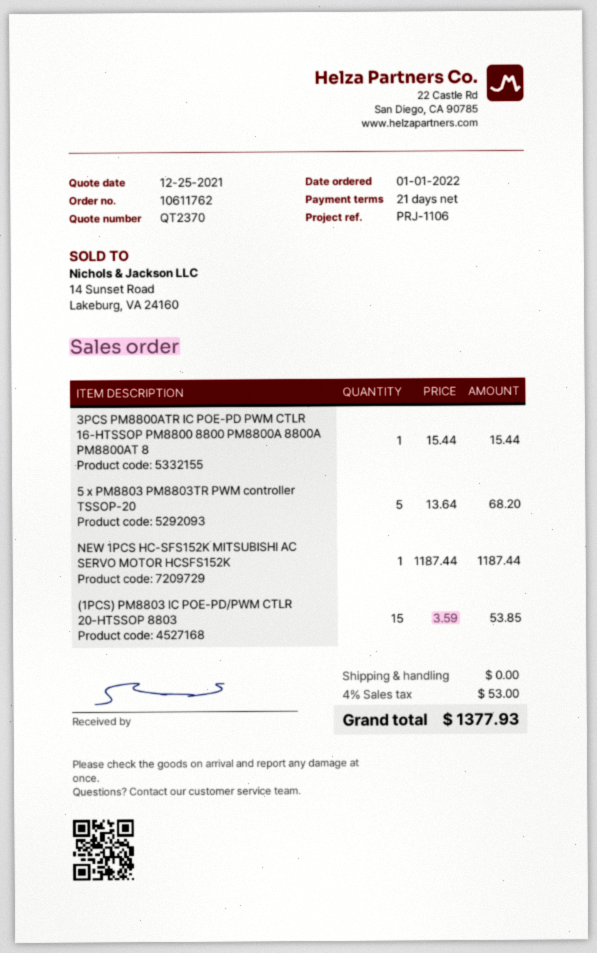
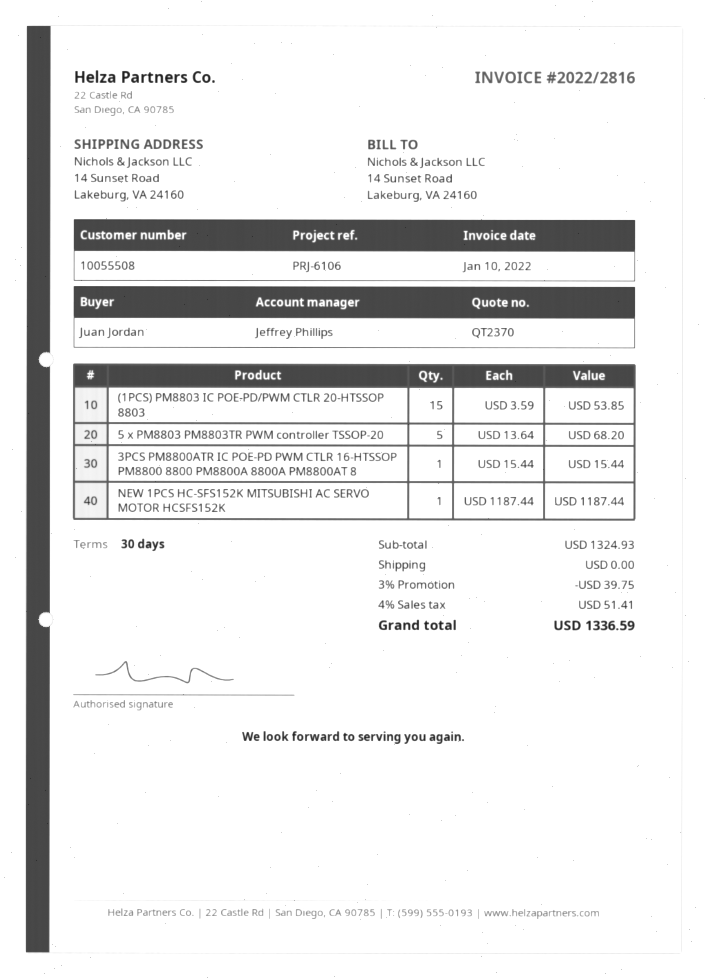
payment terms: 21 days -> 30 days
reference: PRJ-1106 -> PRJ-6106
discount: none -> 3% = 39.75
tax: 4% = 53.00 -> 4% = 51.41
total: 1377.93 -> 1336.59

